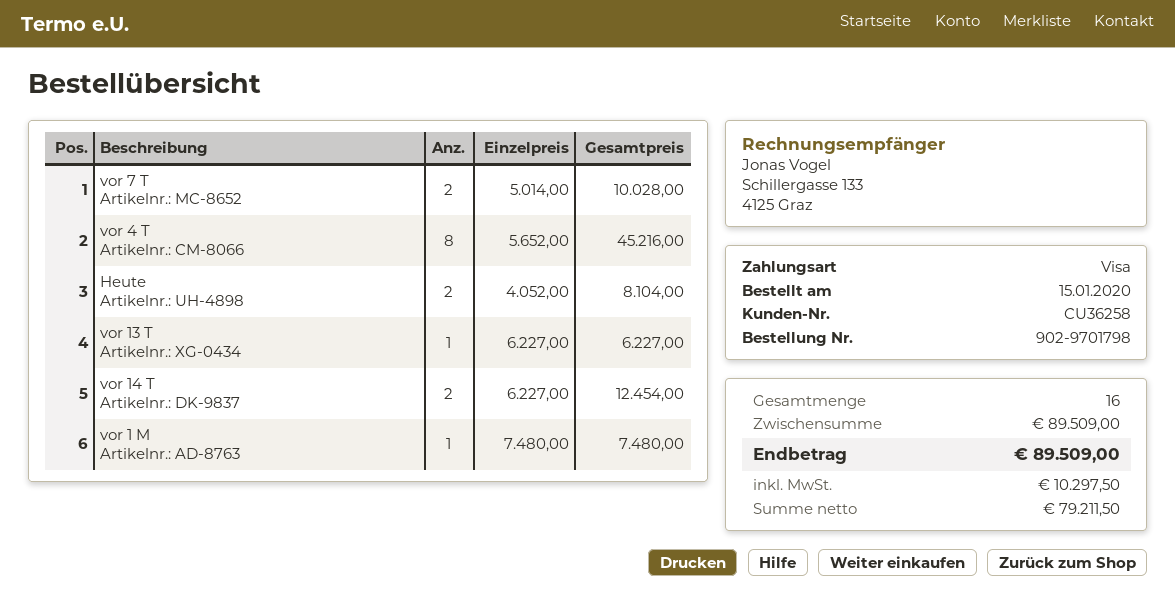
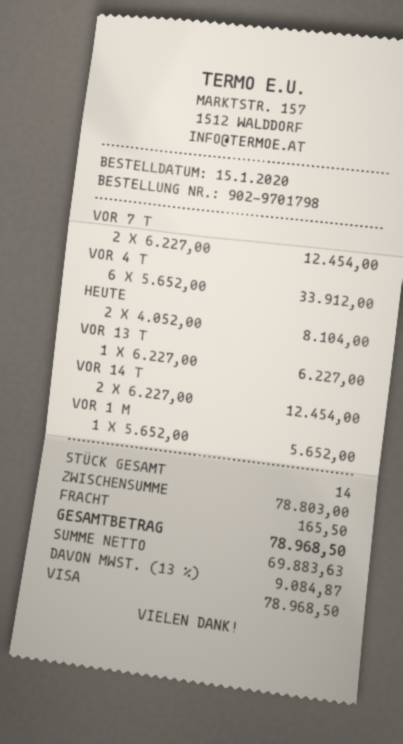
vor 7 T: 2 x 5014.00 = 10028.00 -> 2 x 6227.00 = 12454.00
vor 4 T: 8 x 5652.00 = 45216.00 -> 6 x 5652.00 = 33912.00
vor 1 M: 1 x 7480.00 = 7480.00 -> 1 x 5652.00 = 5652.00
total quantity: 16 -> 14
subtotal: 89509.00 -> 78803.00
shipping: none -> 165.50
net: 79211.50 -> 69883.63
tax: 10297.50 -> 9084.87
total: 89509.00 -> 78968.50

